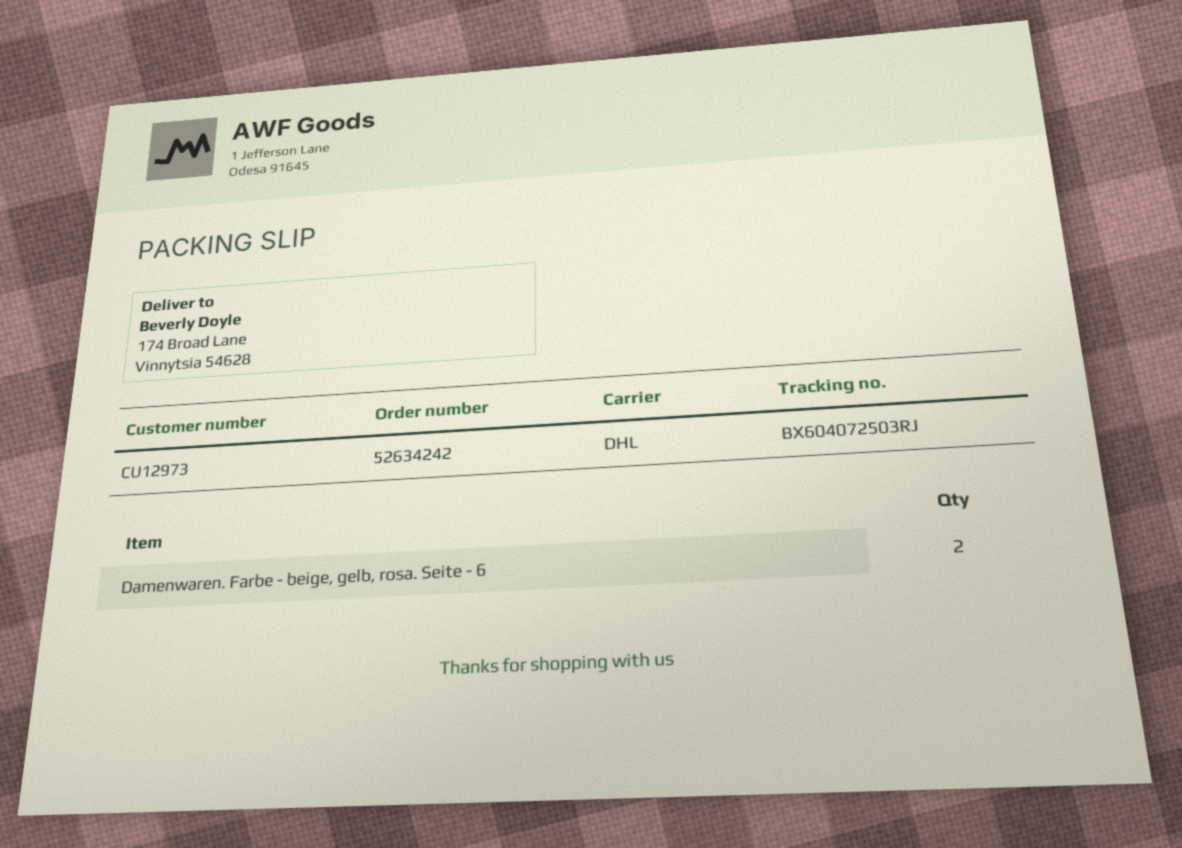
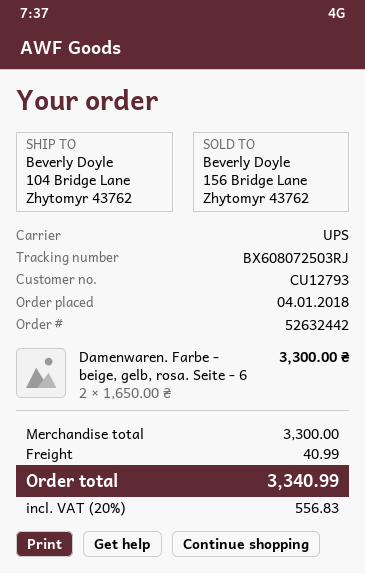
order number: 52634242 -> 52632442
customer number: CU12973 -> CU12793
shipping method: DHL -> UPS
tracking number: BX604072503RJ -> BX608072503RJ
ship to: 174 Broad Lane, Vinnytsia 54628 -> 104 Bridge Lane, Zhytomyr 43762

